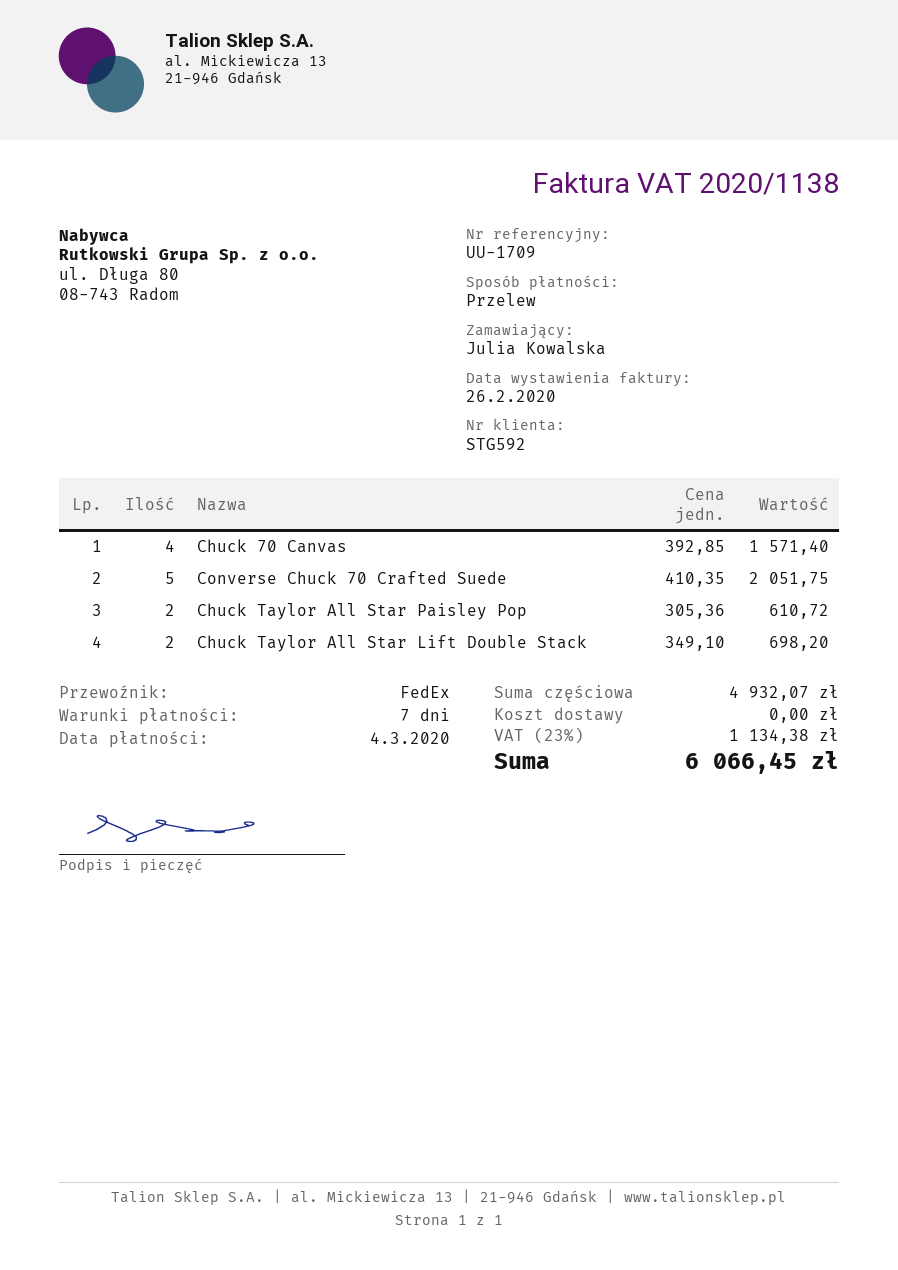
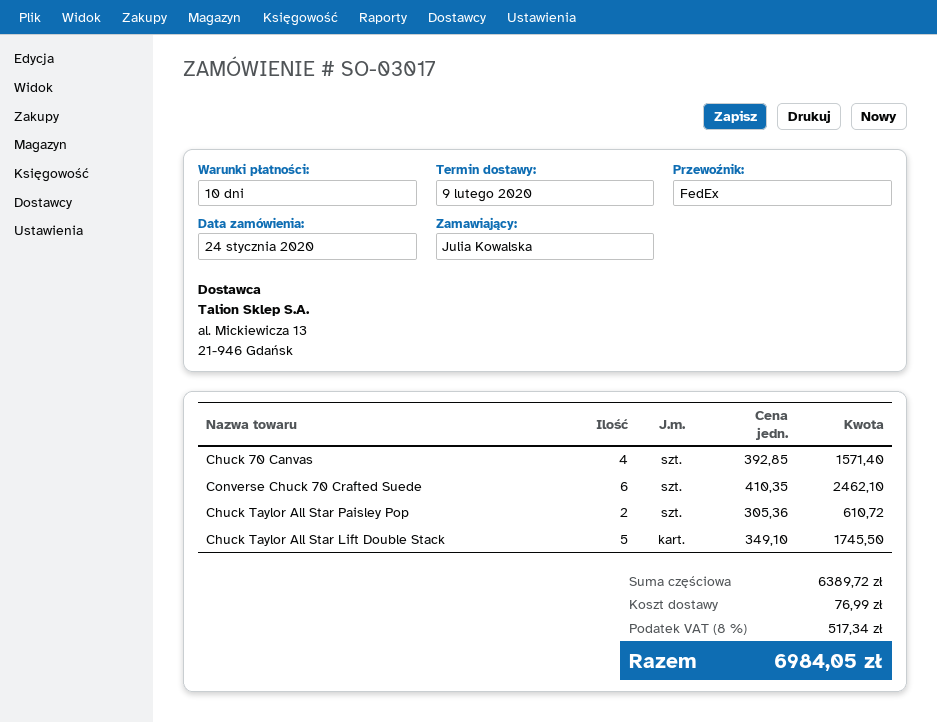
payment terms: 7 days -> 10 days
Converse Chuck 70 Crafted Suede: 5 x 410.35 = 2051.75 -> 6 x 410.35 = 2462.10
Chuck Taylor All Star Lift Double Stack: 2 x 349.10 = 698.20 -> 5 x 349.10 = 1745.50
subtotal: 4932.07 -> 6389.72
shipping: 0.00 -> 76.99
tax: 23% = 1134.38 -> 8% = 517.34
total: 6066.45 -> 6984.05

